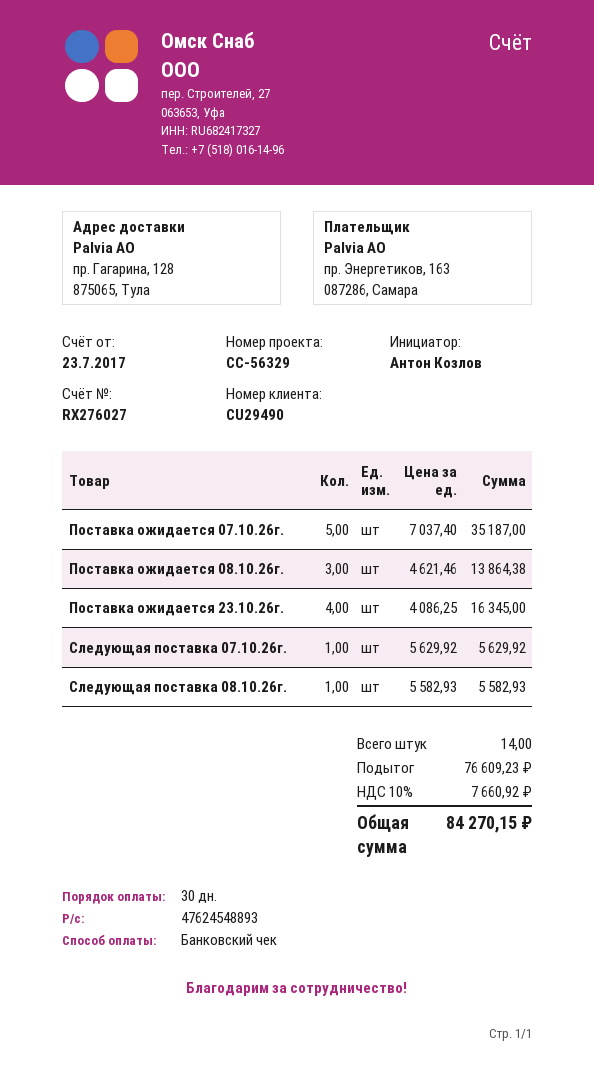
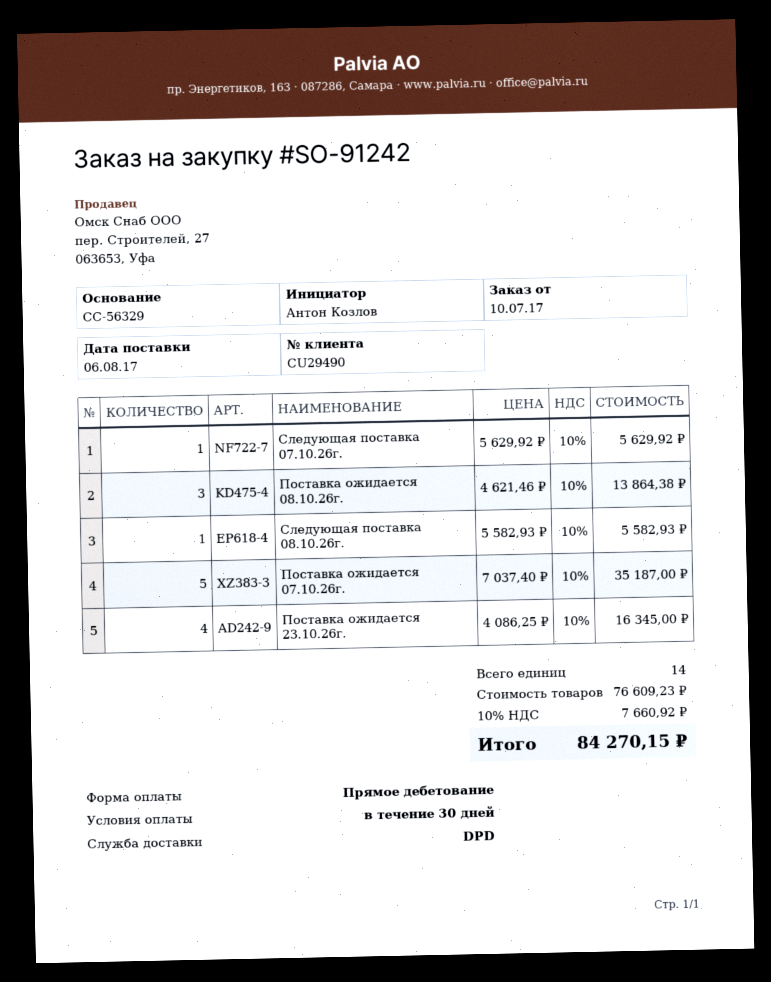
payment method: cheque -> direct debit

